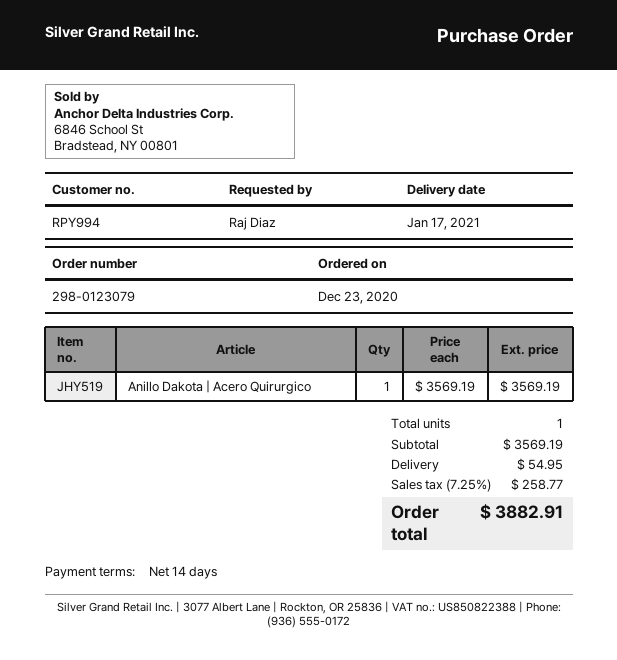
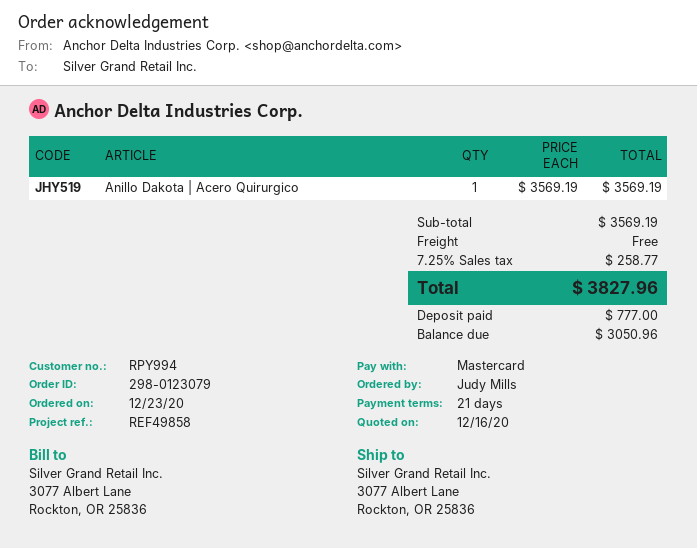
payment terms: 14 days -> 21 days
ordered by: Raj Diaz -> Judy Mills
shipping: 54.95 -> 0.00
total: 3882.91 -> 3827.96

